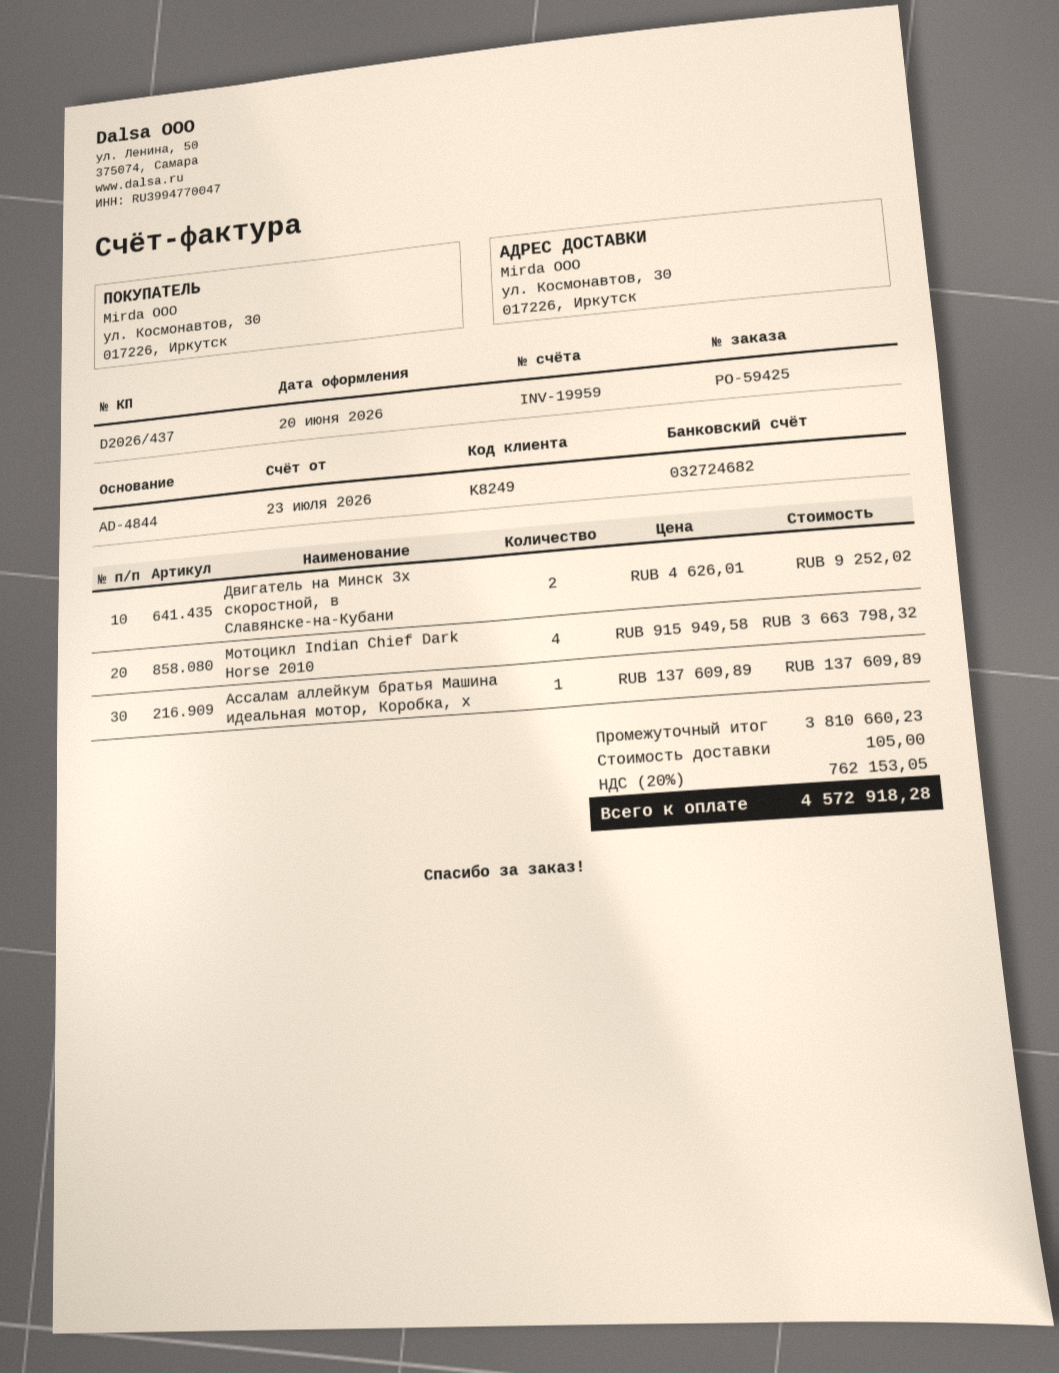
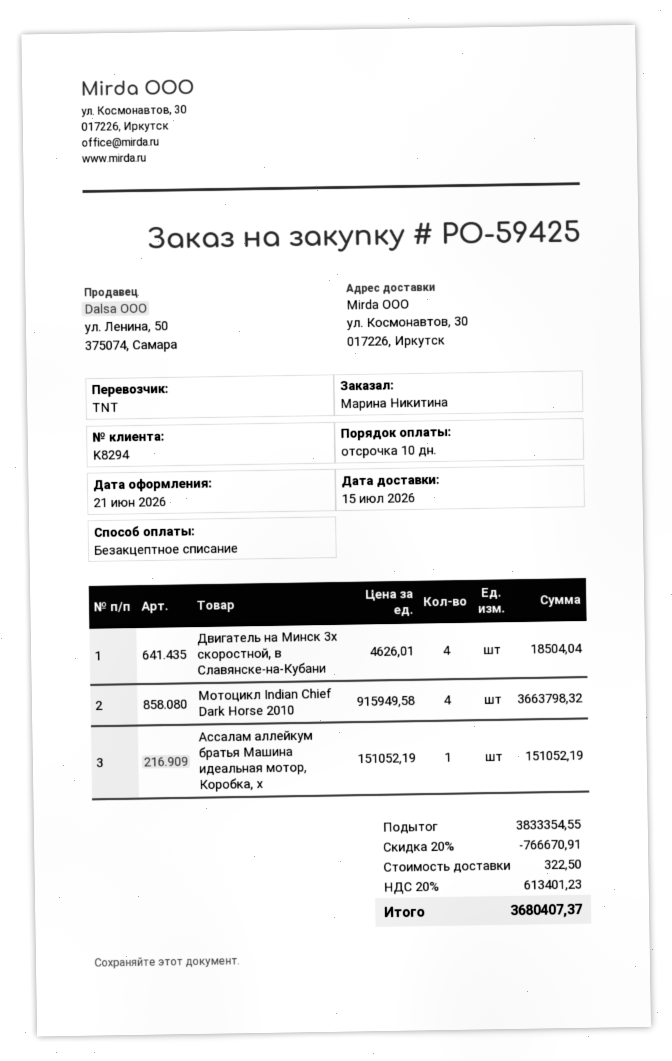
order date: 2026-06-20 -> 2026-06-21
customer number: K8249 -> K8294
Двигатель на Минск 3х скоростной, в Славянске-на-Кубани: 2 x 4626.01 = 9252.02 -> 4 x 4626.01 = 18504.04
Ассалам аллейкум братья Машина идеальная мотор, Коробка, х: 1 x 137609.89 = 137609.89 -> 1 x 151052.19 = 151052.19
subtotal: 3810660.23 -> 3833354.55
discount: none -> 20% = 766670.91
shipping: 105.00 -> 322.50
tax: 20% = 762153.05 -> 20% = 613401.23
total: 4572918.28 -> 3680407.37

